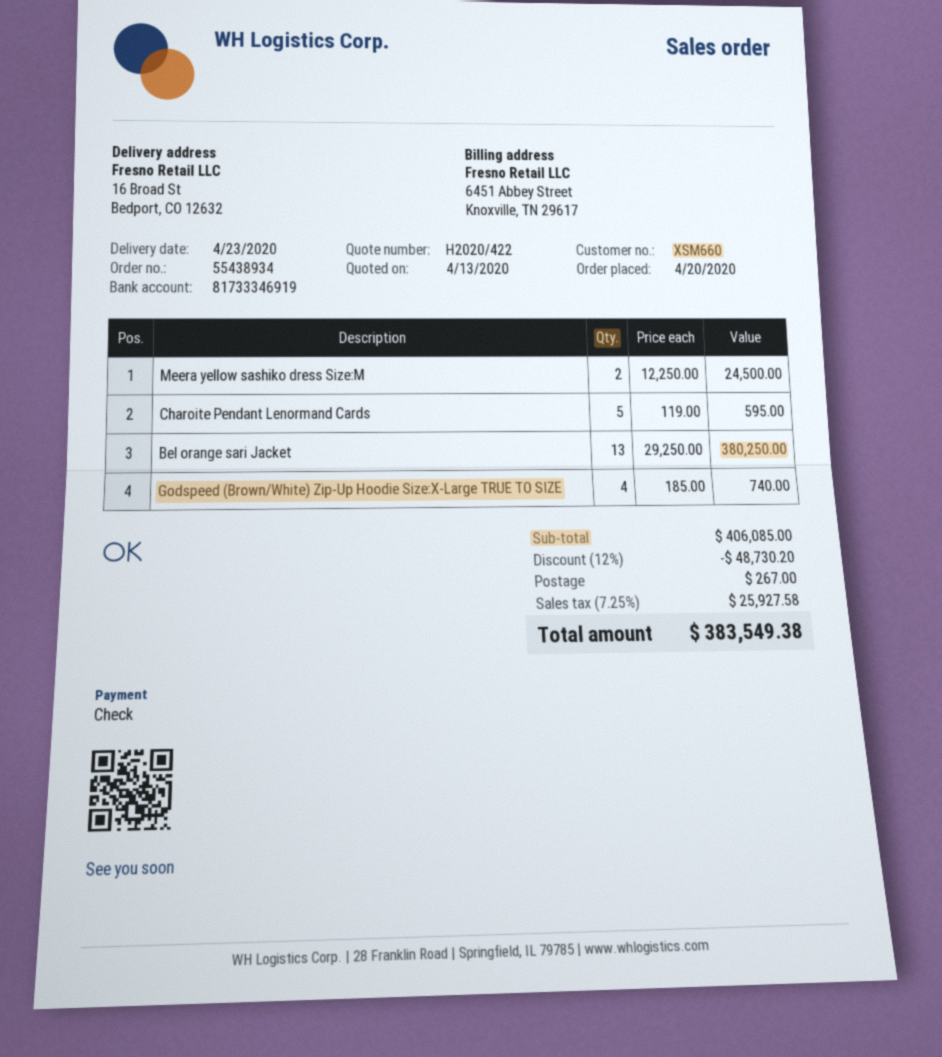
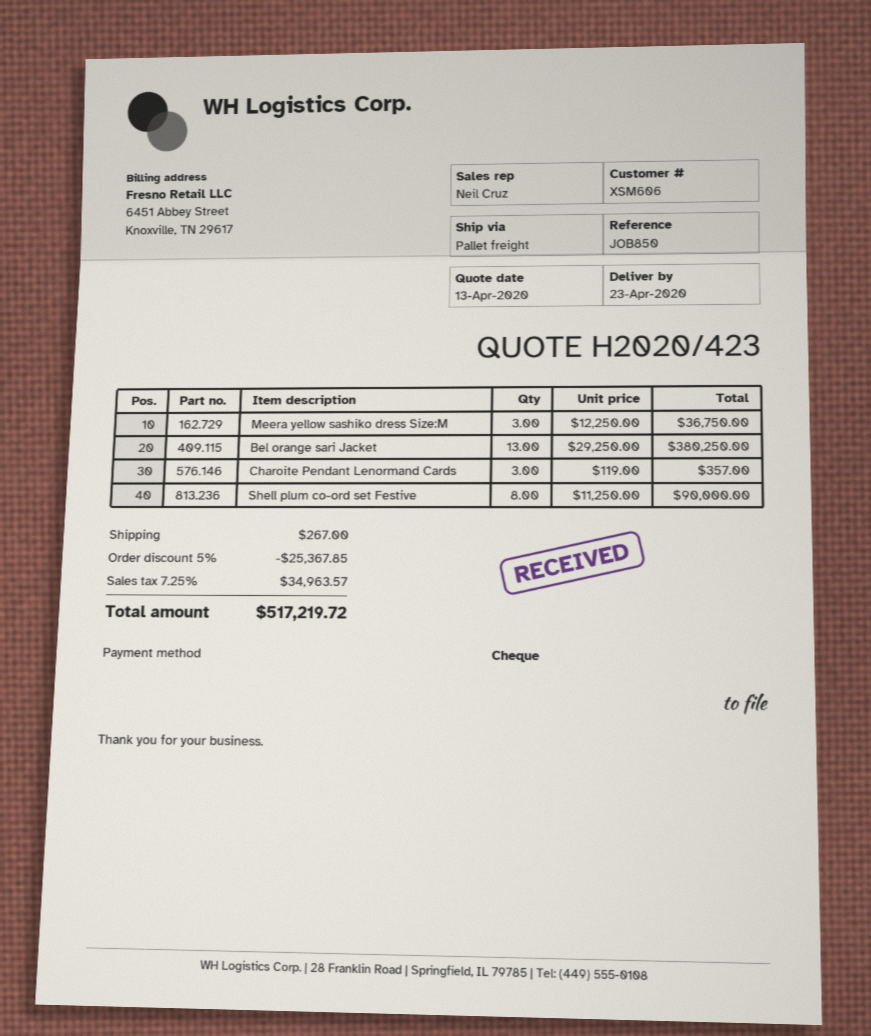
quote number: H2020/422 -> H2020/423
customer number: XSM660 -> XSM606
Meera yellow sashiko dress Size:M: 2 x 12250.00 = 24500.00 -> 3 x 12250.00 = 36750.00
Charoite Pendant Lenormand Cards: 5 x 119.00 = 595.00 -> 3 x 119.00 = 357.00
Godspeed (Brown/White) Zip-Up Hoodie Size:X-Large TRUE TO SIZE: 4 x 185.00 = 740.00 -> none
Shell plum co-ord set Festive: none -> 8 x 11250.00 = 90000.00
discount: 12% = 48730.20 -> 5% = 25367.85
tax: 7.25% = 25927.58 -> 7.25% = 34963.57
total: 383549.38 -> 517219.72

